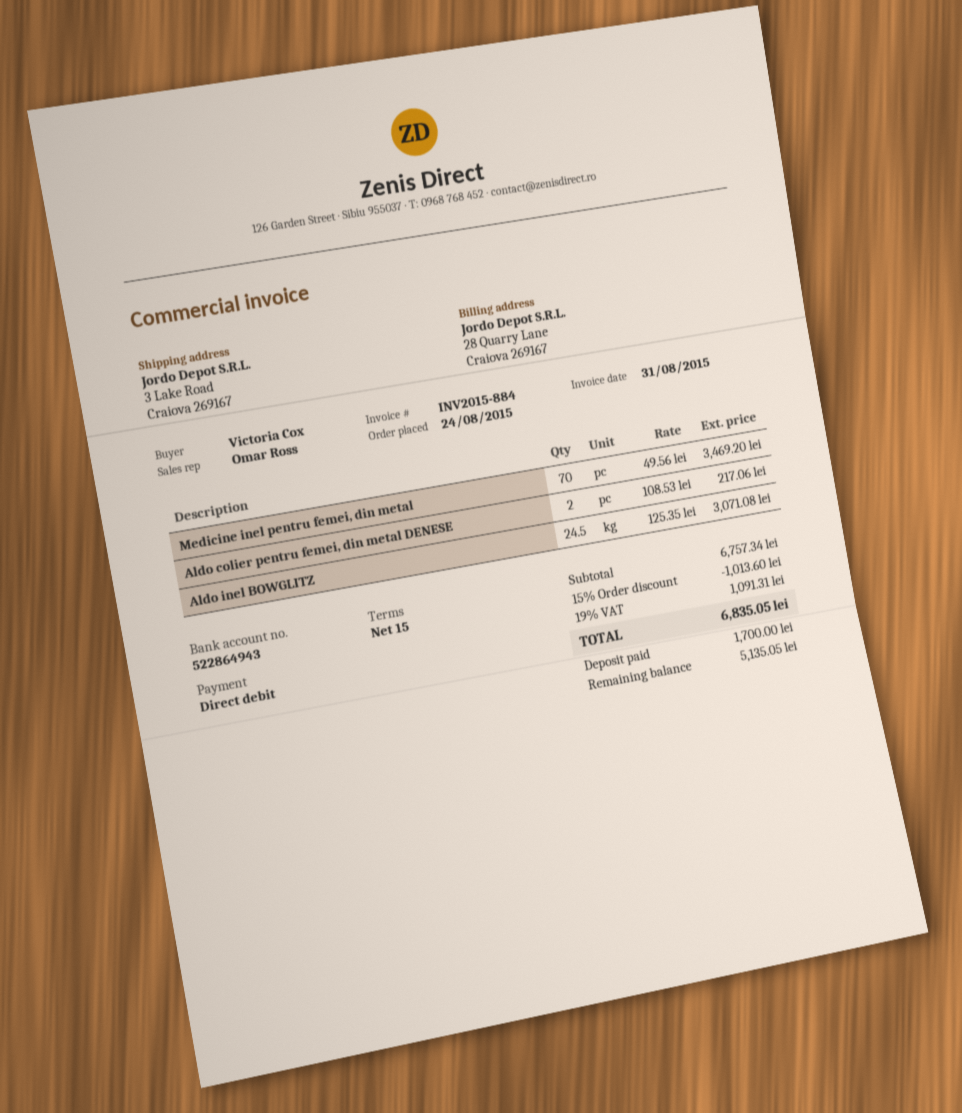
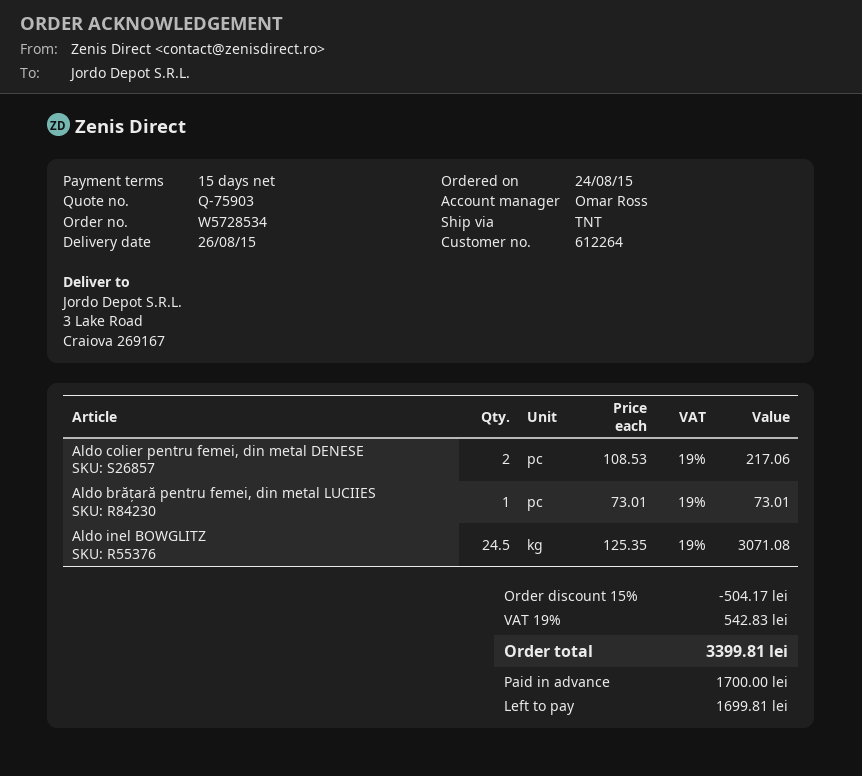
Medicine inel pentru femei, din metal: 70 x 49.56 = 3469.20 -> none
Aldo brățară pentru femei, din metal LUCIIES: none -> 1 x 73.01 = 73.01
discount: 15% = 1013.60 -> 15% = 504.17
tax: 19% = 1091.31 -> 19% = 542.83
total: 6835.05 -> 3399.81
balance: 5135.05 -> 1699.81

